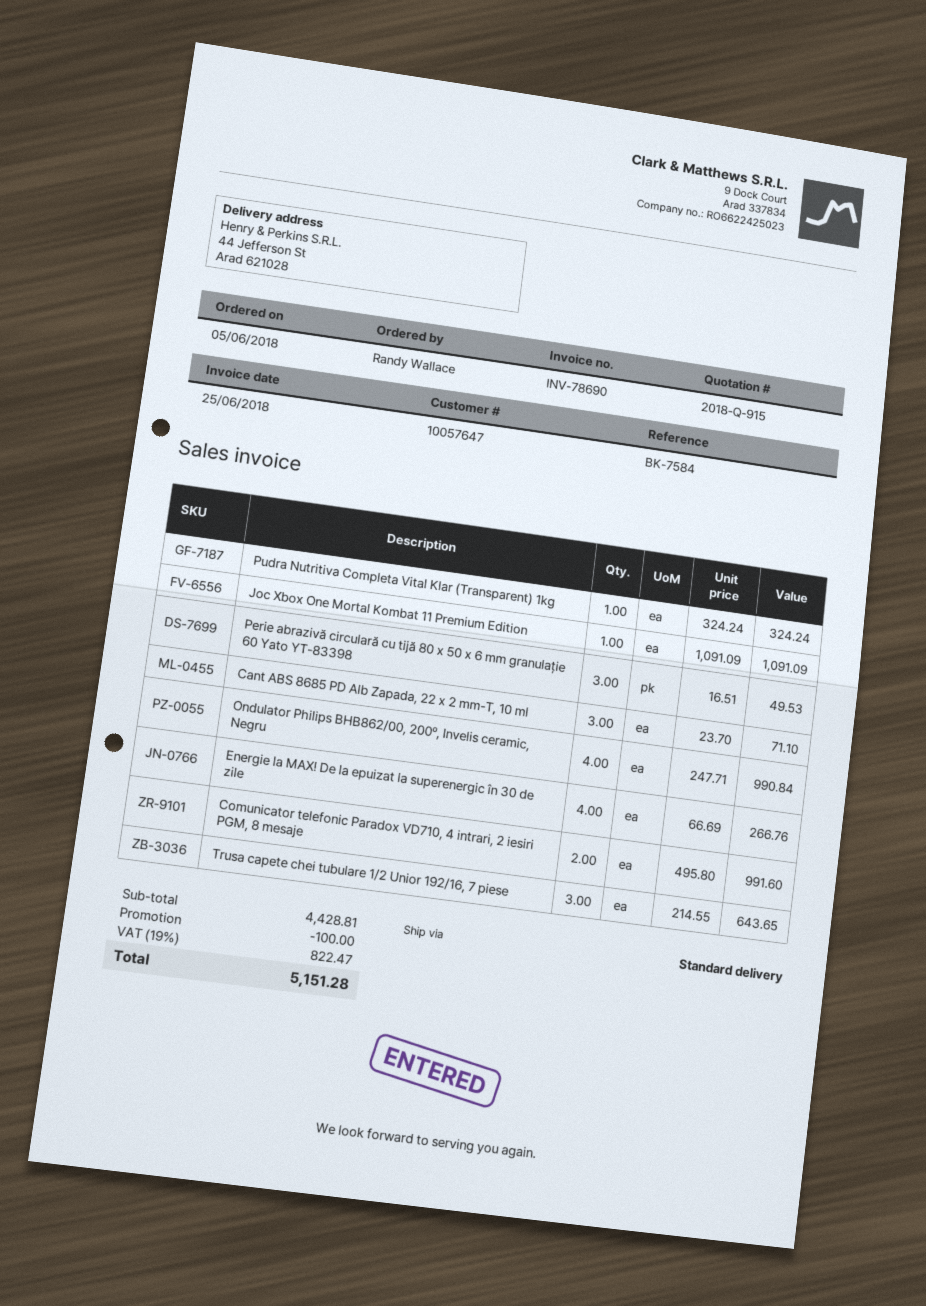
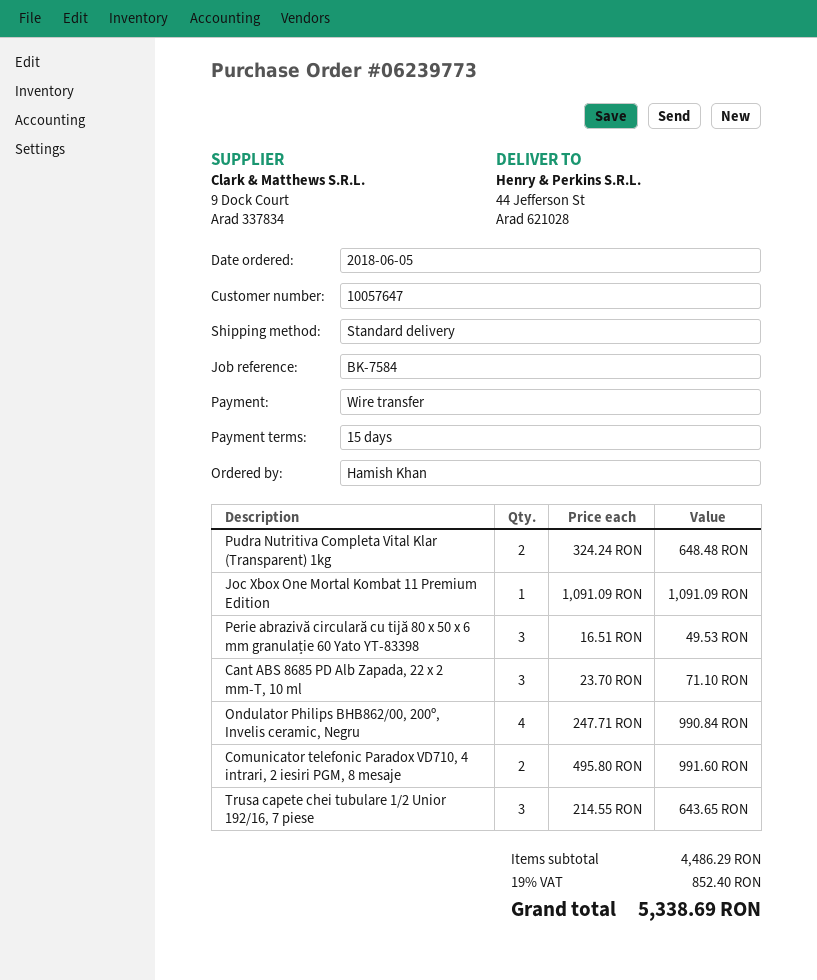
ordered by: Randy Wallace -> Hamish Khan
Pudra Nutritiva Completa Vital Klar (Transparent) 1kg: 1 x 324.24 = 324.24 -> 2 x 324.24 = 648.48
Energie la MAX! De la epuizat la superenergic în 30 de zile: 4 x 66.69 = 266.76 -> none
subtotal: 4428.81 -> 4486.29
discount: 100.00 -> none
tax: 19% = 822.47 -> 19% = 852.40
total: 5151.28 -> 5338.69

